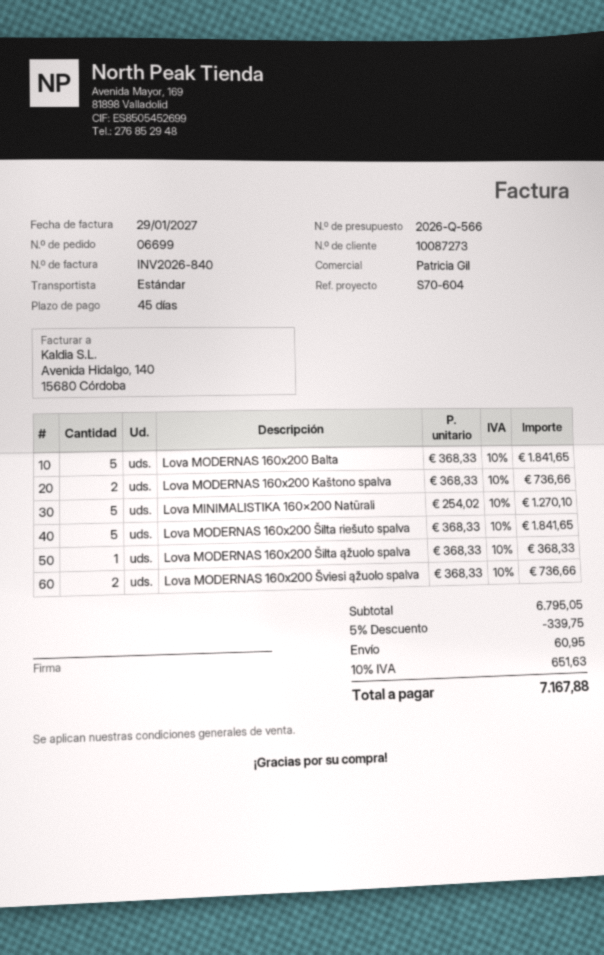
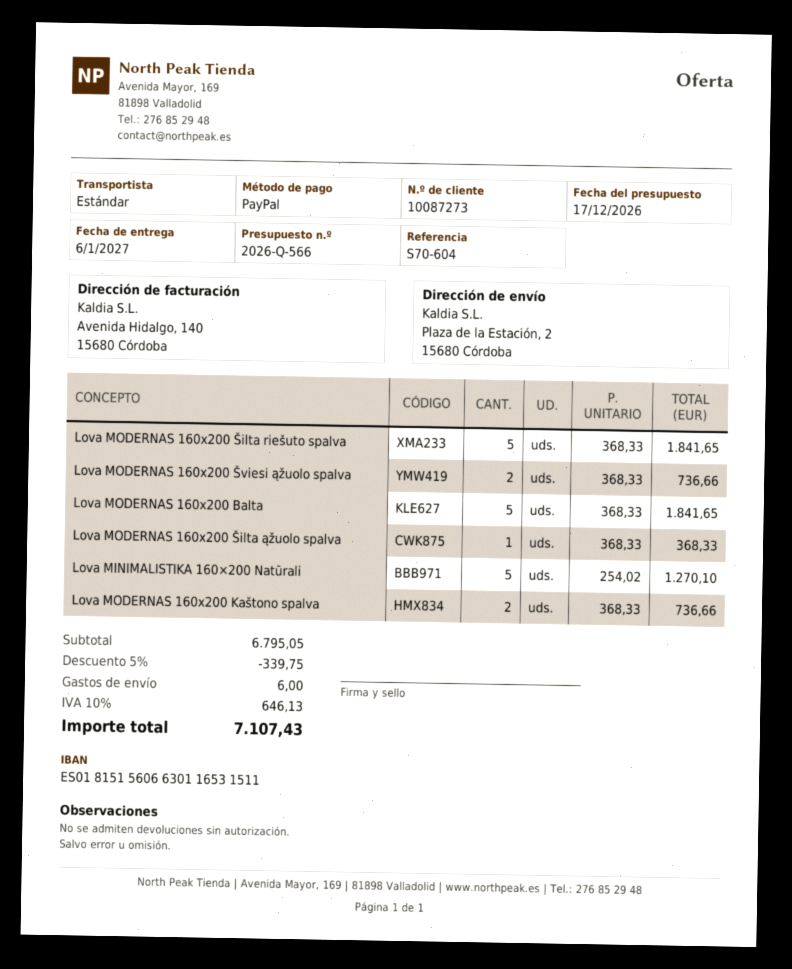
shipping: 60.95 -> 6.00
tax: 10% = 651.63 -> 10% = 646.13
total: 7167.88 -> 7107.43

